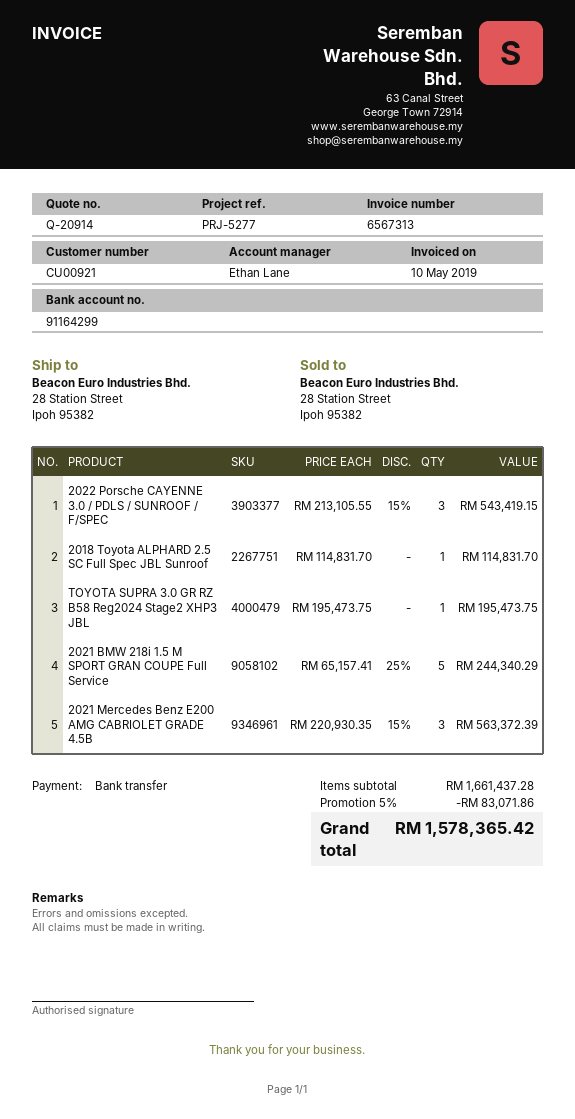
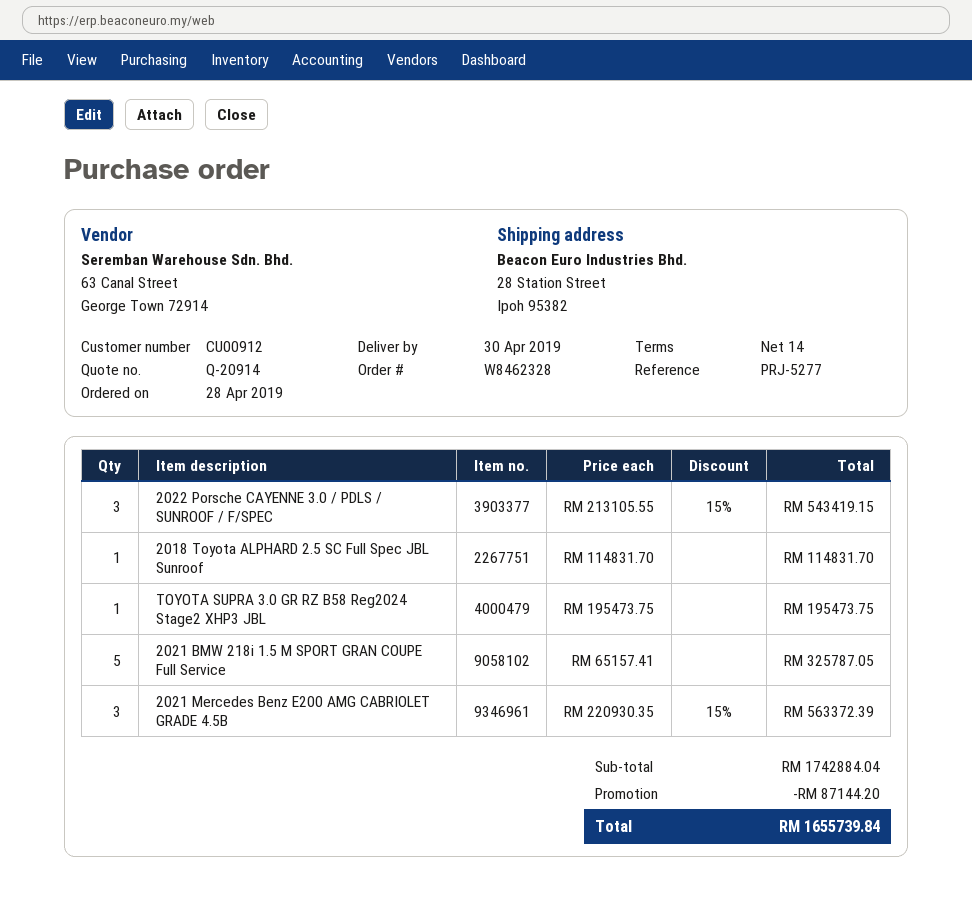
customer number: CU00921 -> CU00912
2021 BMW 218i 1.5 M SPORT GRAN COUPE Full Service: 5 x 65157.41 - 25% = 244340.29 -> 5 x 65157.41 = 325787.05
subtotal: 1661437.28 -> 1742884.04
discount: 83071.86 -> 87144.20
total: 1578365.42 -> 1655739.84

